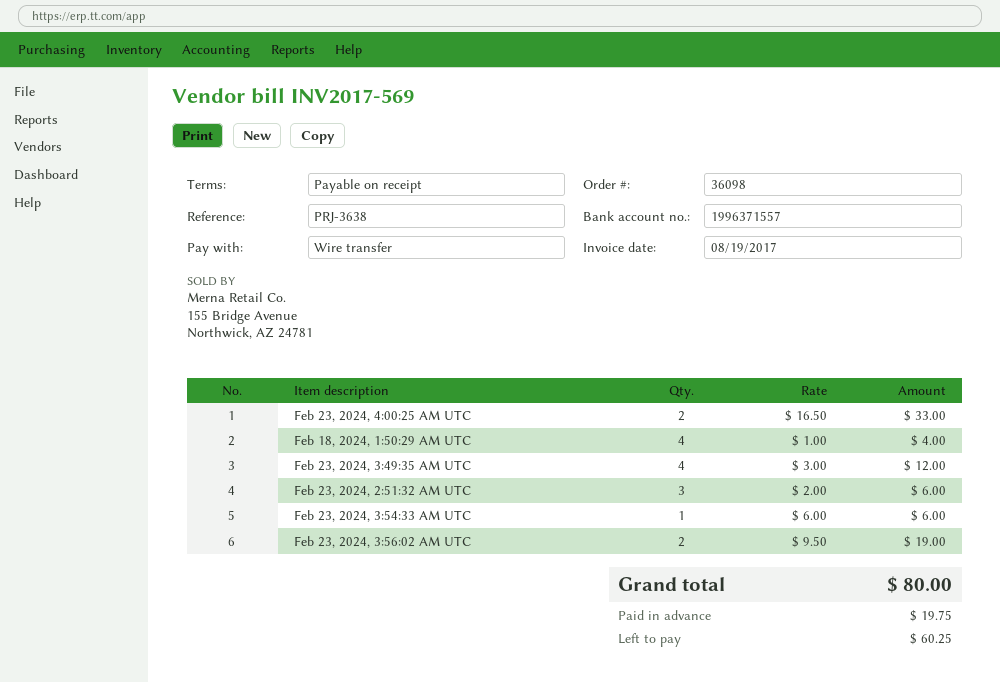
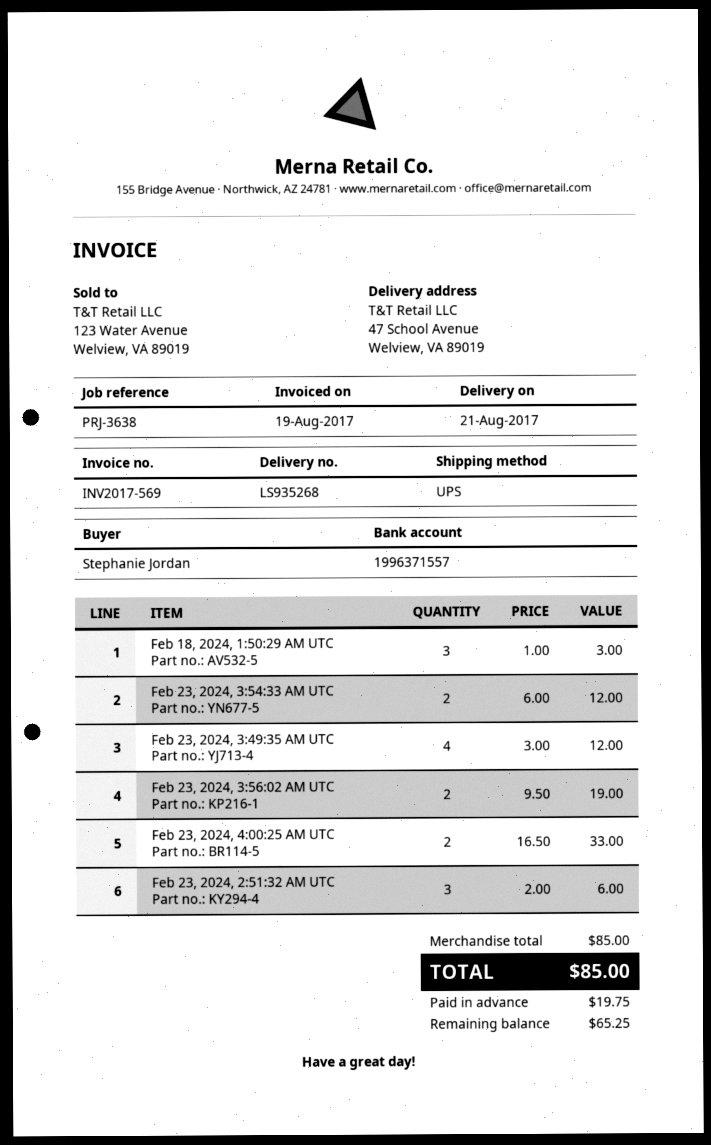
Feb 18, 2024, 1:50:29 AM UTC: 4 x 1.00 = 4.00 -> 3 x 1.00 = 3.00
Feb 23, 2024, 3:54:33 AM UTC: 1 x 6.00 = 6.00 -> 2 x 6.00 = 12.00
total: 80.00 -> 85.00
balance: 60.25 -> 65.25

